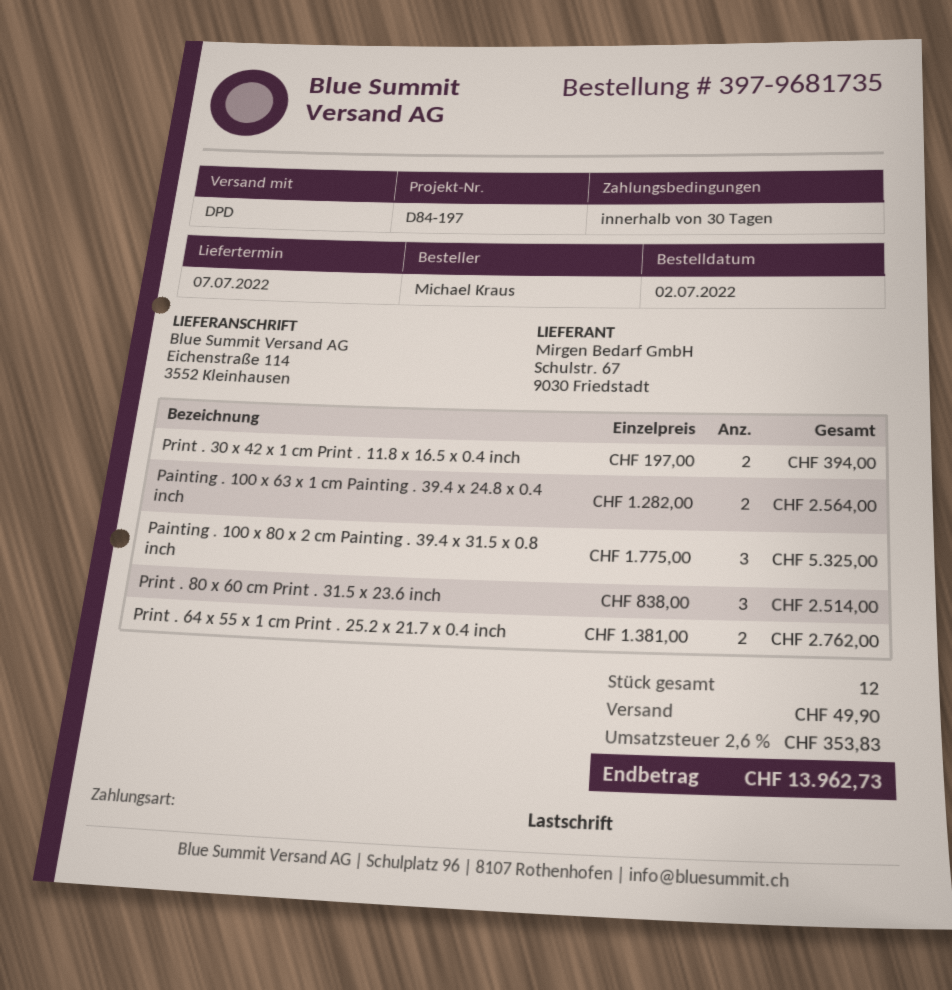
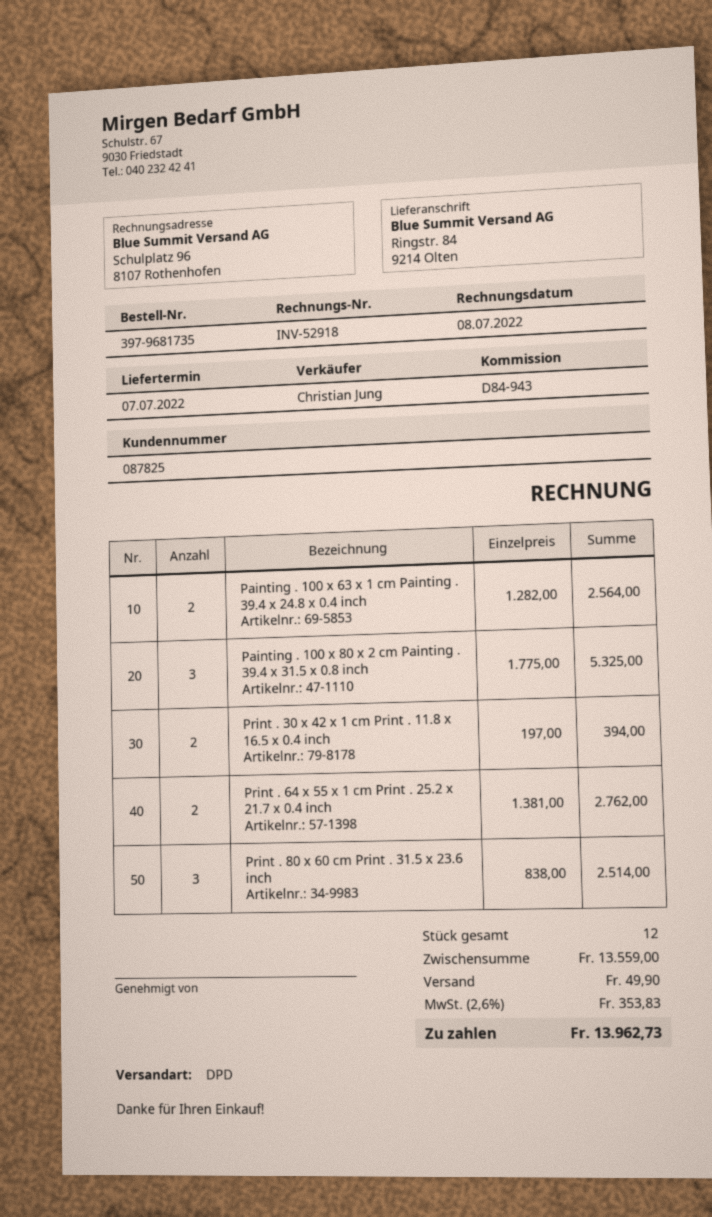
reference: D84-197 -> D84-943
ship to: Eichenstraße 114, 3552 Kleinhausen -> Ringstr. 84, 9214 Olten

